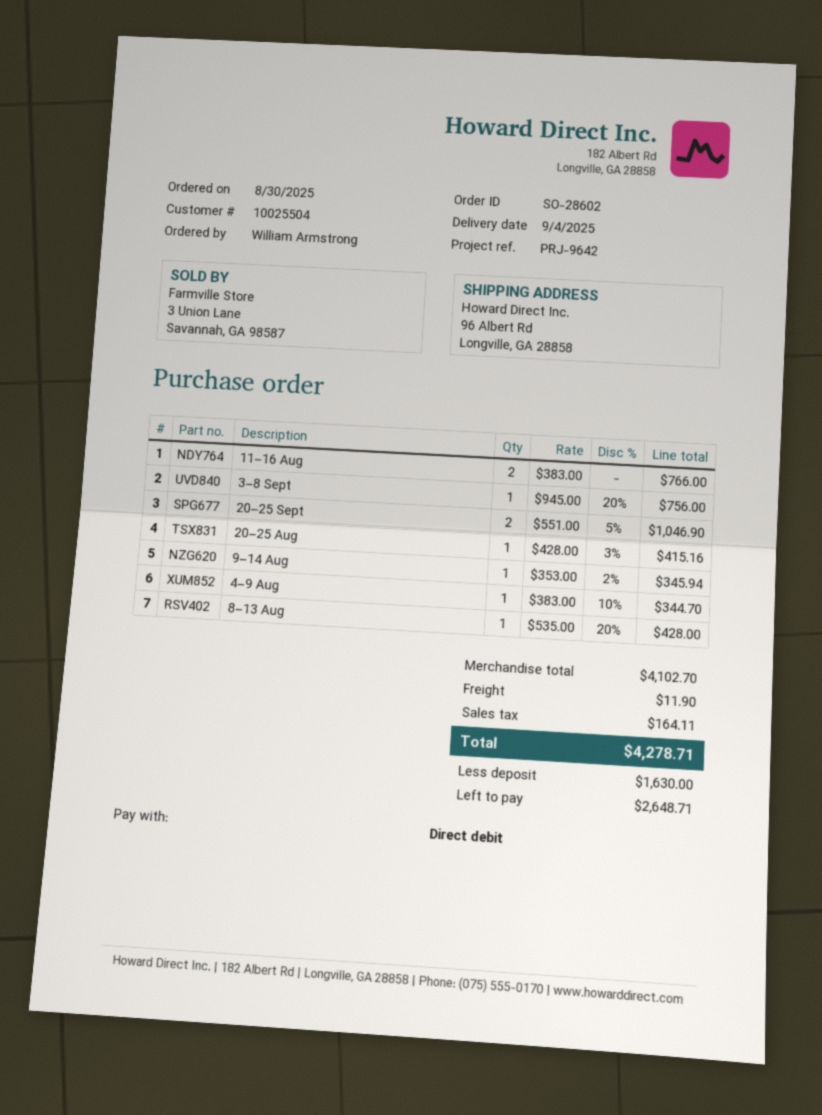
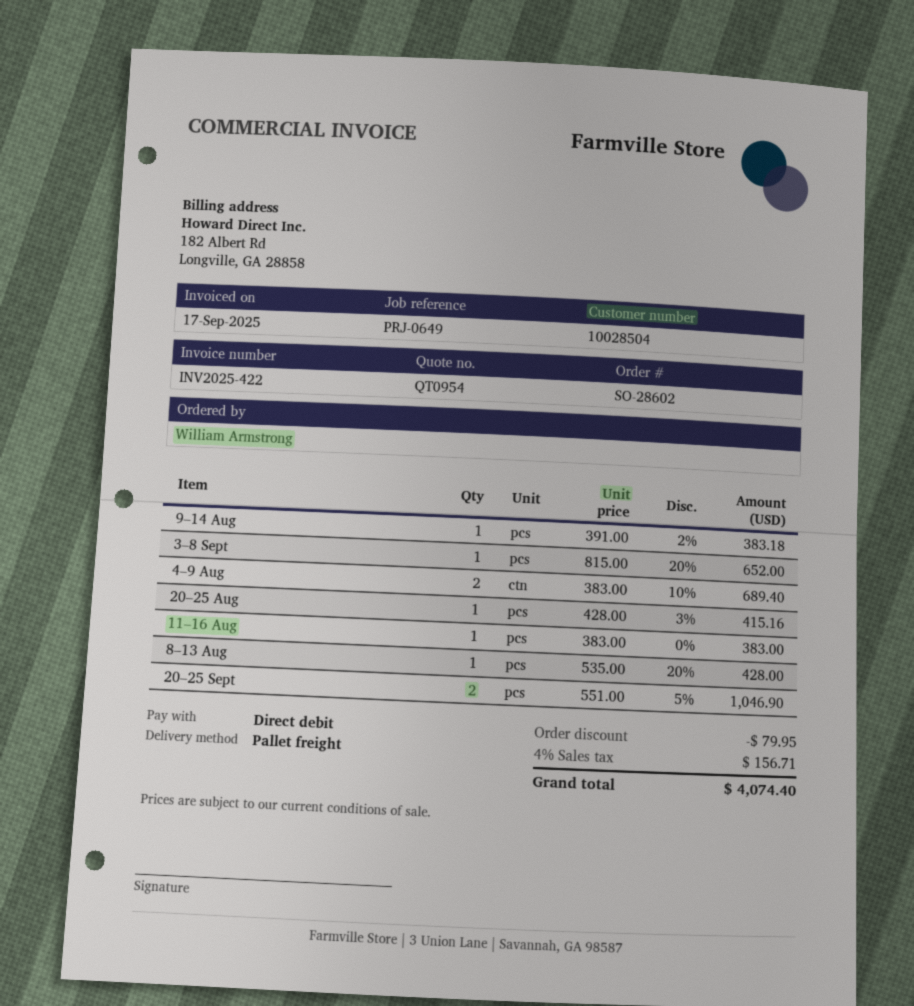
customer number: 10025504 -> 10028504
reference: PRJ-9642 -> PRJ-0649
11–16 Aug: 2 x 383.00 = 766.00 -> 1 x 383.00 = 383.00
3–8 Sept: 1 x 945.00 - 20% = 756.00 -> 1 x 815.00 - 20% = 652.00
9–14 Aug: 1 x 353.00 - 2% = 345.94 -> 1 x 391.00 - 2% = 383.18
4–9 Aug: 1 x 383.00 - 10% = 344.70 -> 2 x 383.00 - 10% = 689.40
discount: none -> 79.95
shipping: 11.90 -> none
tax: 164.11 -> 156.71
total: 4278.71 -> 4074.40

